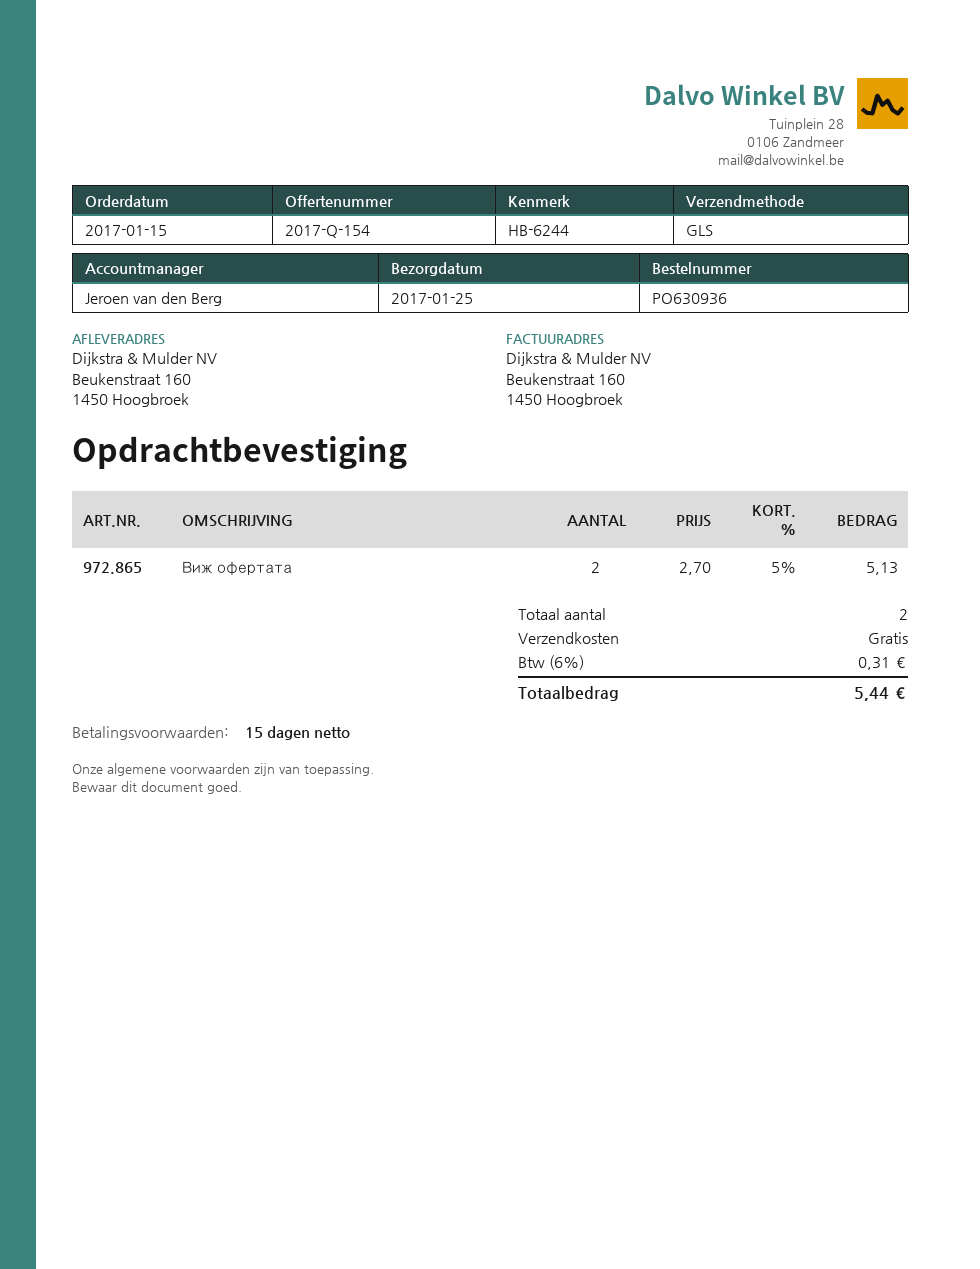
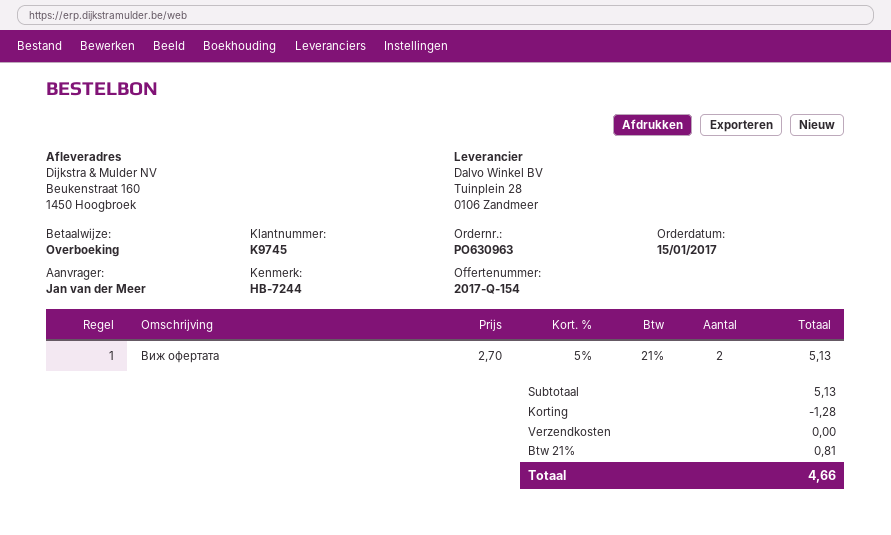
order number: PO630936 -> PO630963
reference: HB-6244 -> HB-7244
discount: none -> 1.28
tax: 6% = 0.31 -> 21% = 0.81
total: 5.44 -> 4.66

